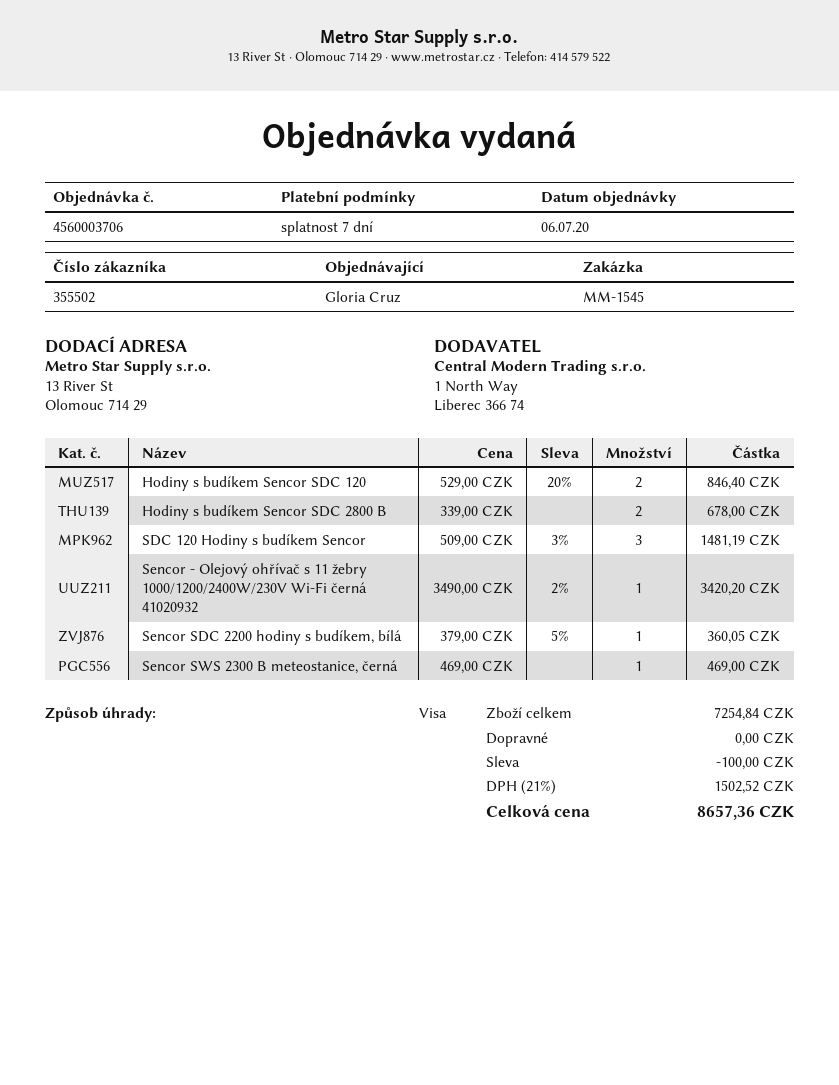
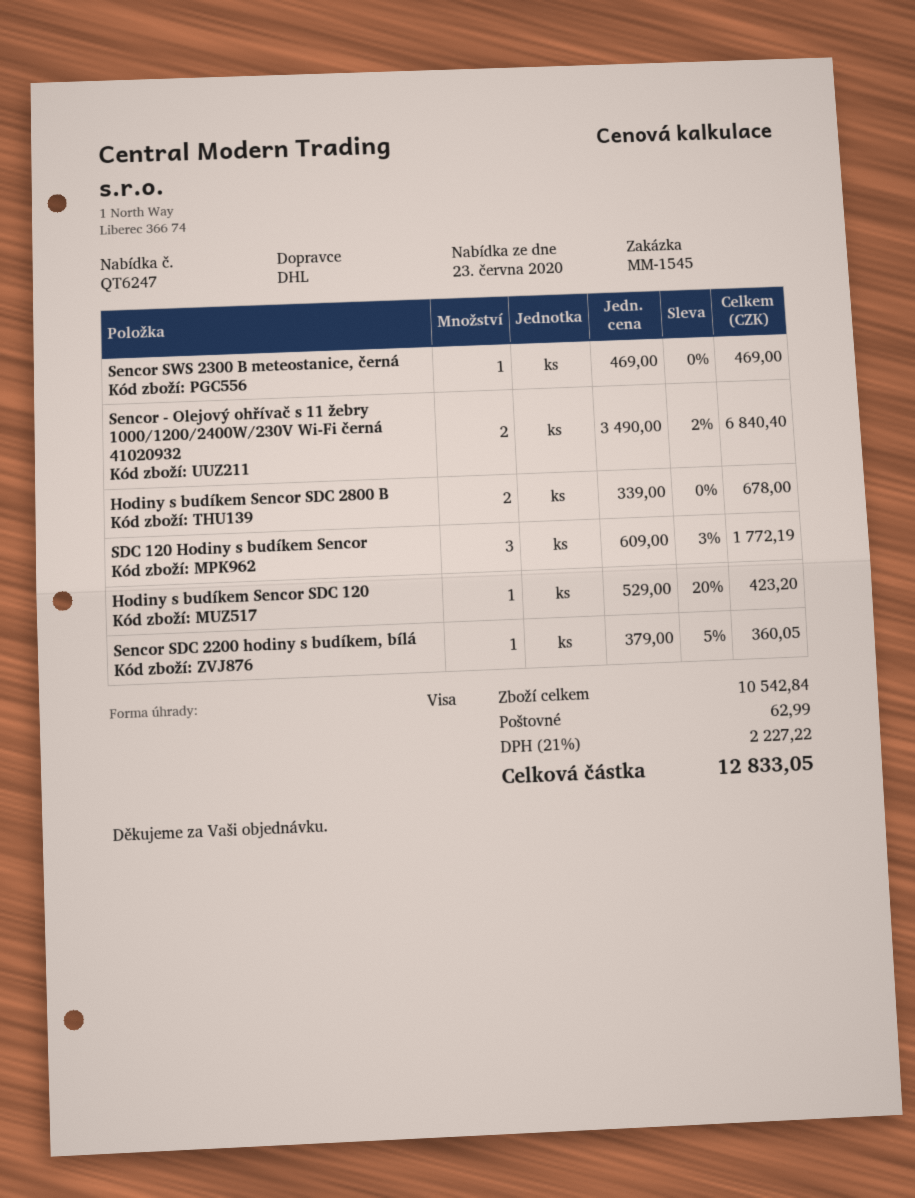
Hodiny s budíkem Sencor SDC 120: 2 x 529.00 - 20% = 846.40 -> 1 x 529.00 - 20% = 423.20
SDC 120 Hodiny s budíkem Sencor: 3 x 509.00 - 3% = 1481.19 -> 3 x 609.00 - 3% = 1772.19
Sencor - Olejový ohřívač s 11 žebry 1000/1200/2400W/230V Wi-Fi černá 41020932: 1 x 3490.00 - 2% = 3420.20 -> 2 x 3490.00 - 2% = 6840.40
subtotal: 7254.84 -> 10542.84
discount: 100.00 -> none
shipping: 0.00 -> 62.99
tax: 21% = 1502.52 -> 21% = 2227.22
total: 8657.36 -> 12833.05

